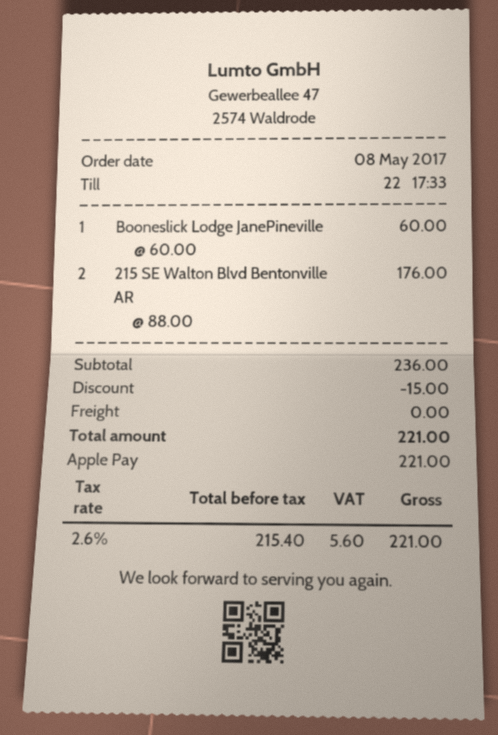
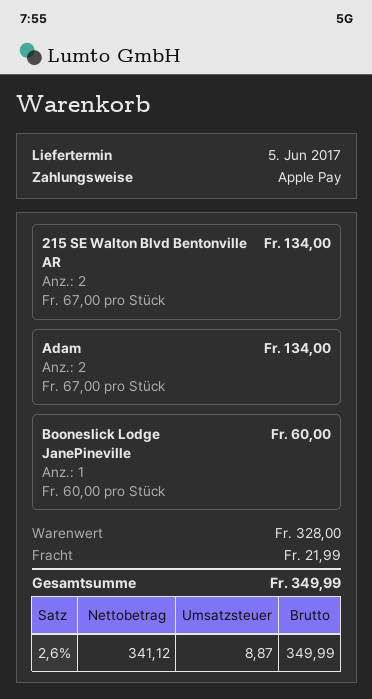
215 SE Walton Blvd Bentonville AR: 2 x 88.00 = 176.00 -> 2 x 67.00 = 134.00
Adam: none -> 2 x 67.00 = 134.00
subtotal: 236.00 -> 328.00
discount: 15.00 -> none
shipping: 0.00 -> 21.99
net: 215.40 -> 341.12
tax: 2.6% = 5.60 -> 2.6% = 8.87
total: 221.00 -> 349.99

